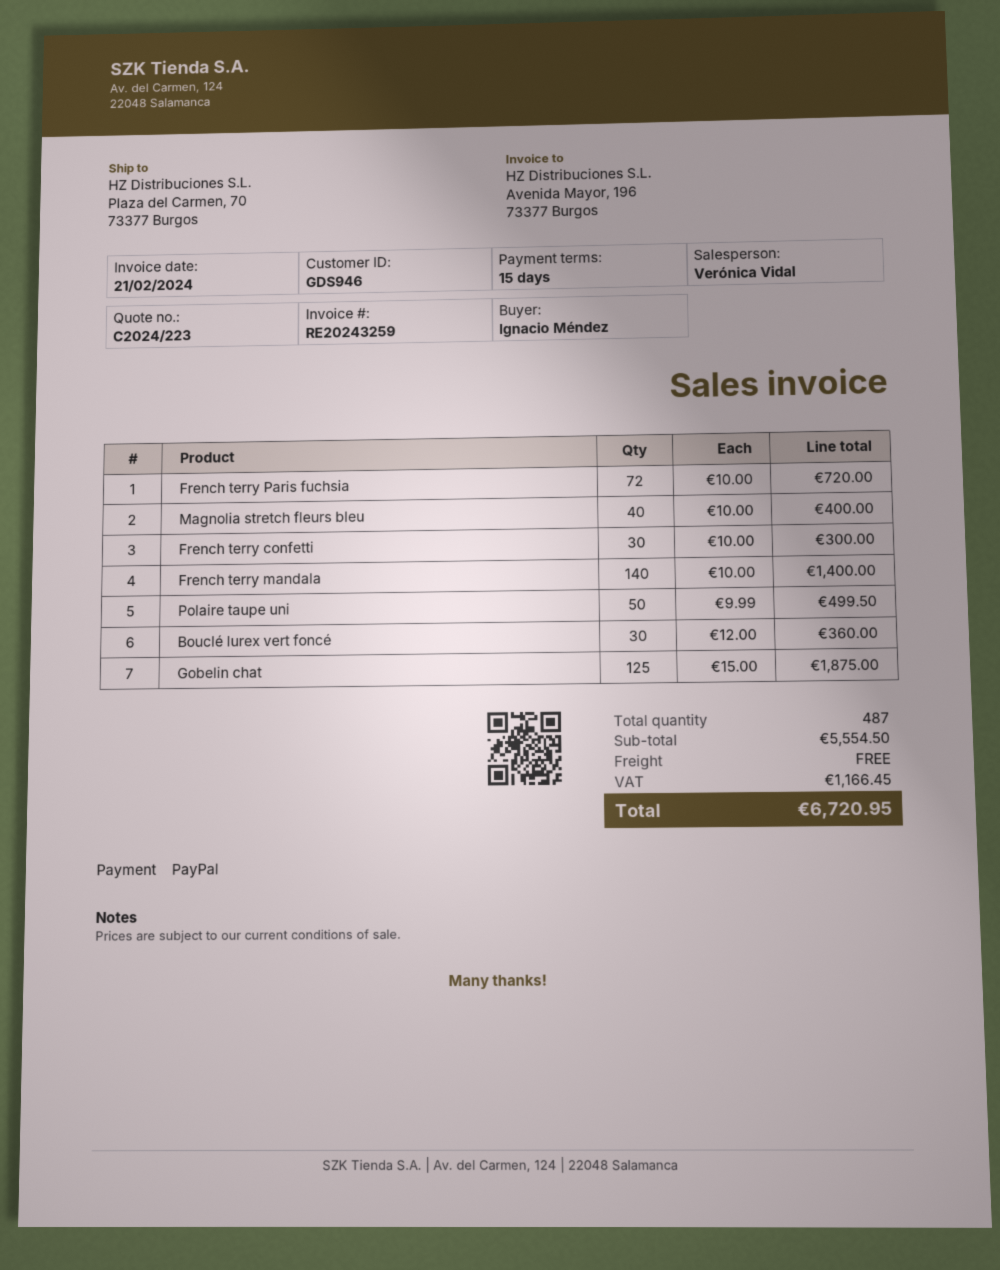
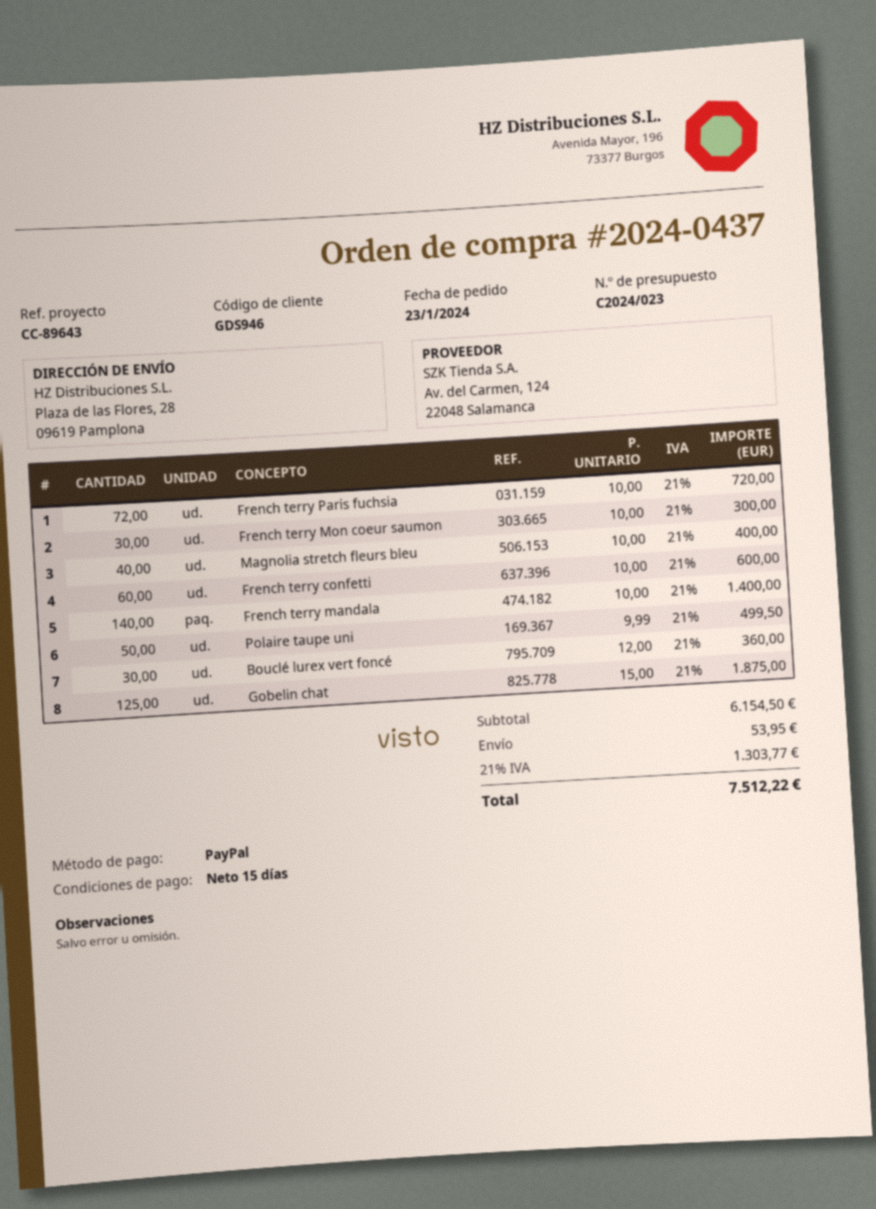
quote number: C2024/223 -> C2024/023
ship to: Plaza del Carmen, 70, 73377 Burgos -> Plaza de las Flores, 28, 09619 Pamplona
French terry confetti: 30 x 10.00 = 300.00 -> 60 x 10.00 = 600.00
French terry Mon coeur saumon: none -> 30 x 10.00 = 300.00
subtotal: 5554.50 -> 6154.50
shipping: 0.00 -> 53.95
tax: 1166.45 -> 1303.77
total: 6720.95 -> 7512.22

